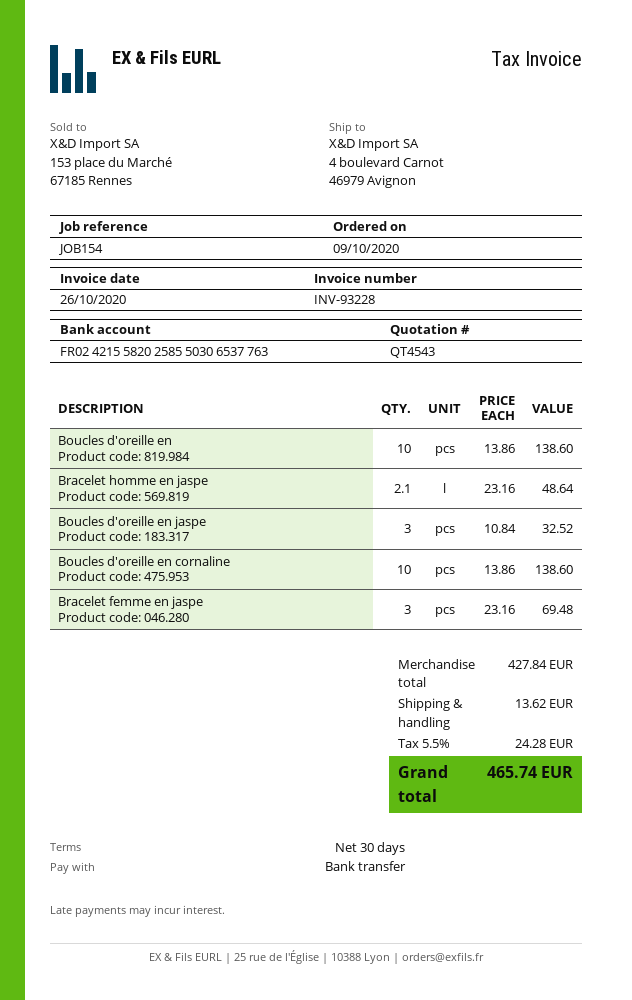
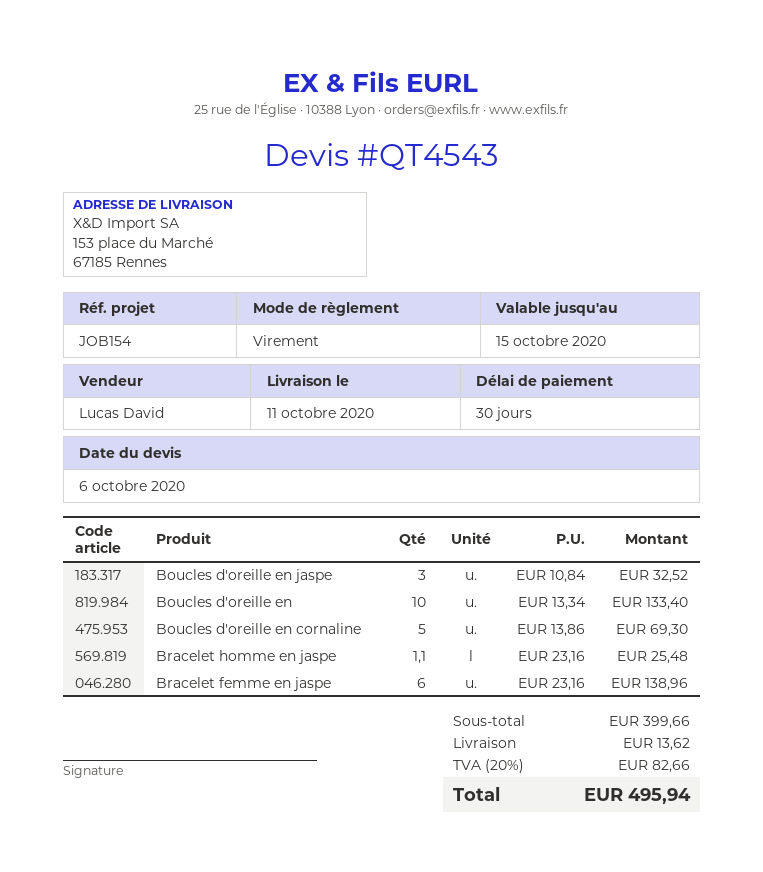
ship to: 4 boulevard Carnot, 46979 Avignon -> 153 place du Marché, 67185 Rennes
Boucles d'oreille en: 10 x 13.86 = 138.60 -> 10 x 13.34 = 133.40
Bracelet homme en jaspe: 2.1 x 23.16 = 48.64 -> 1.1 x 23.16 = 25.48
Boucles d'oreille en cornaline: 10 x 13.86 = 138.60 -> 5 x 13.86 = 69.30
Bracelet femme en jaspe: 3 x 23.16 = 69.48 -> 6 x 23.16 = 138.96
subtotal: 427.84 -> 399.66
tax: 5.5% = 24.28 -> 20% = 82.66
total: 465.74 -> 495.94

